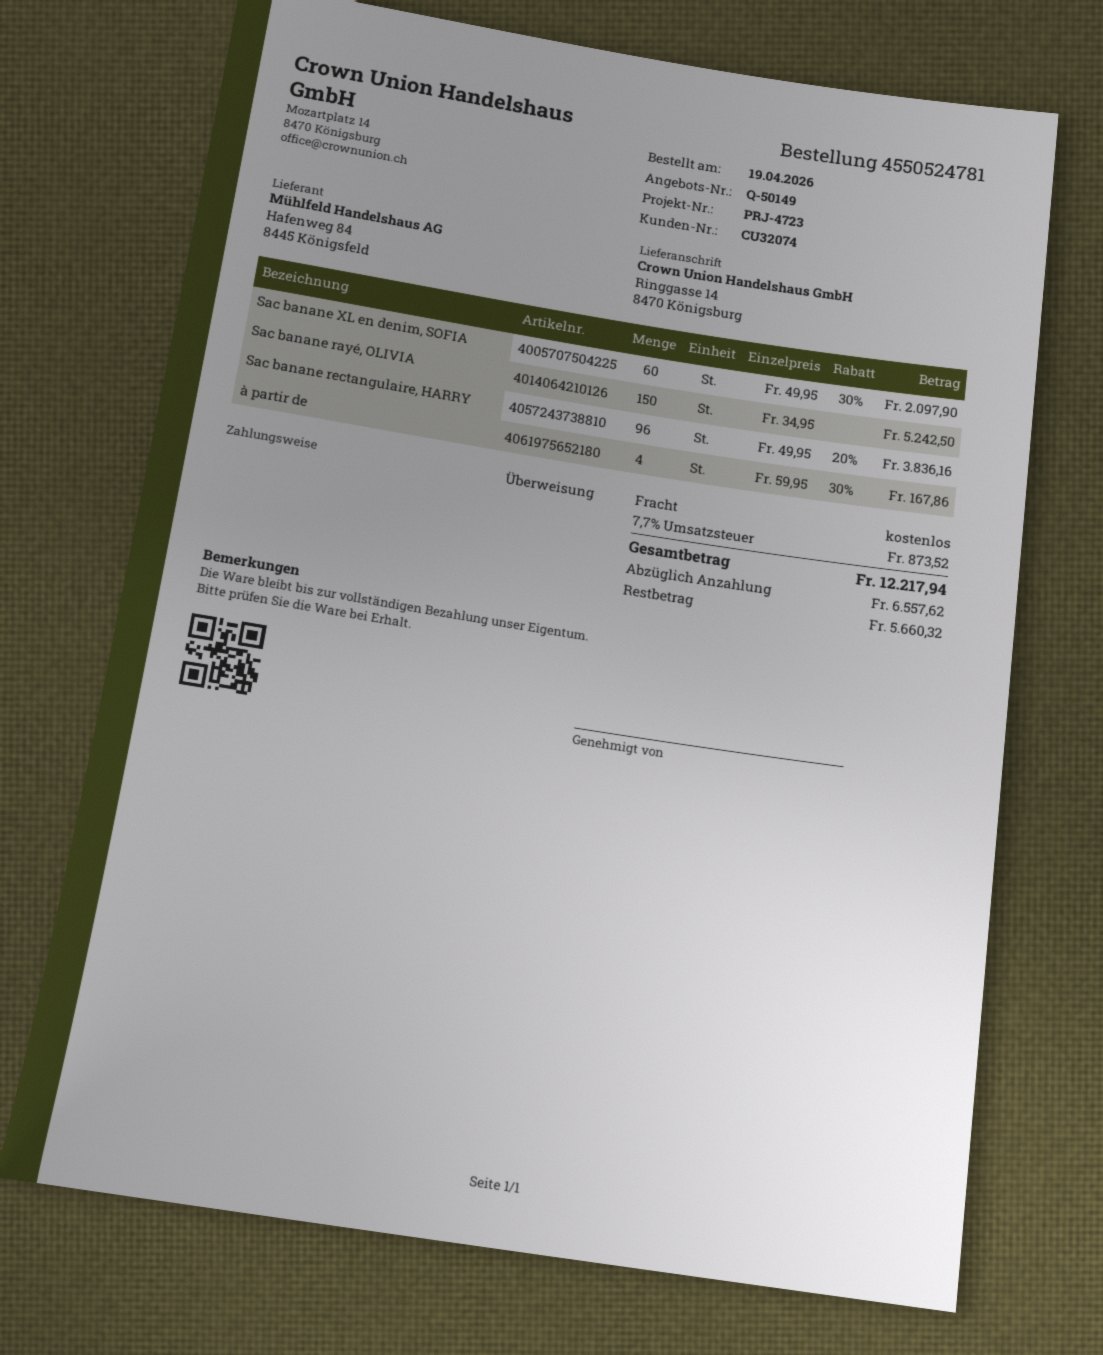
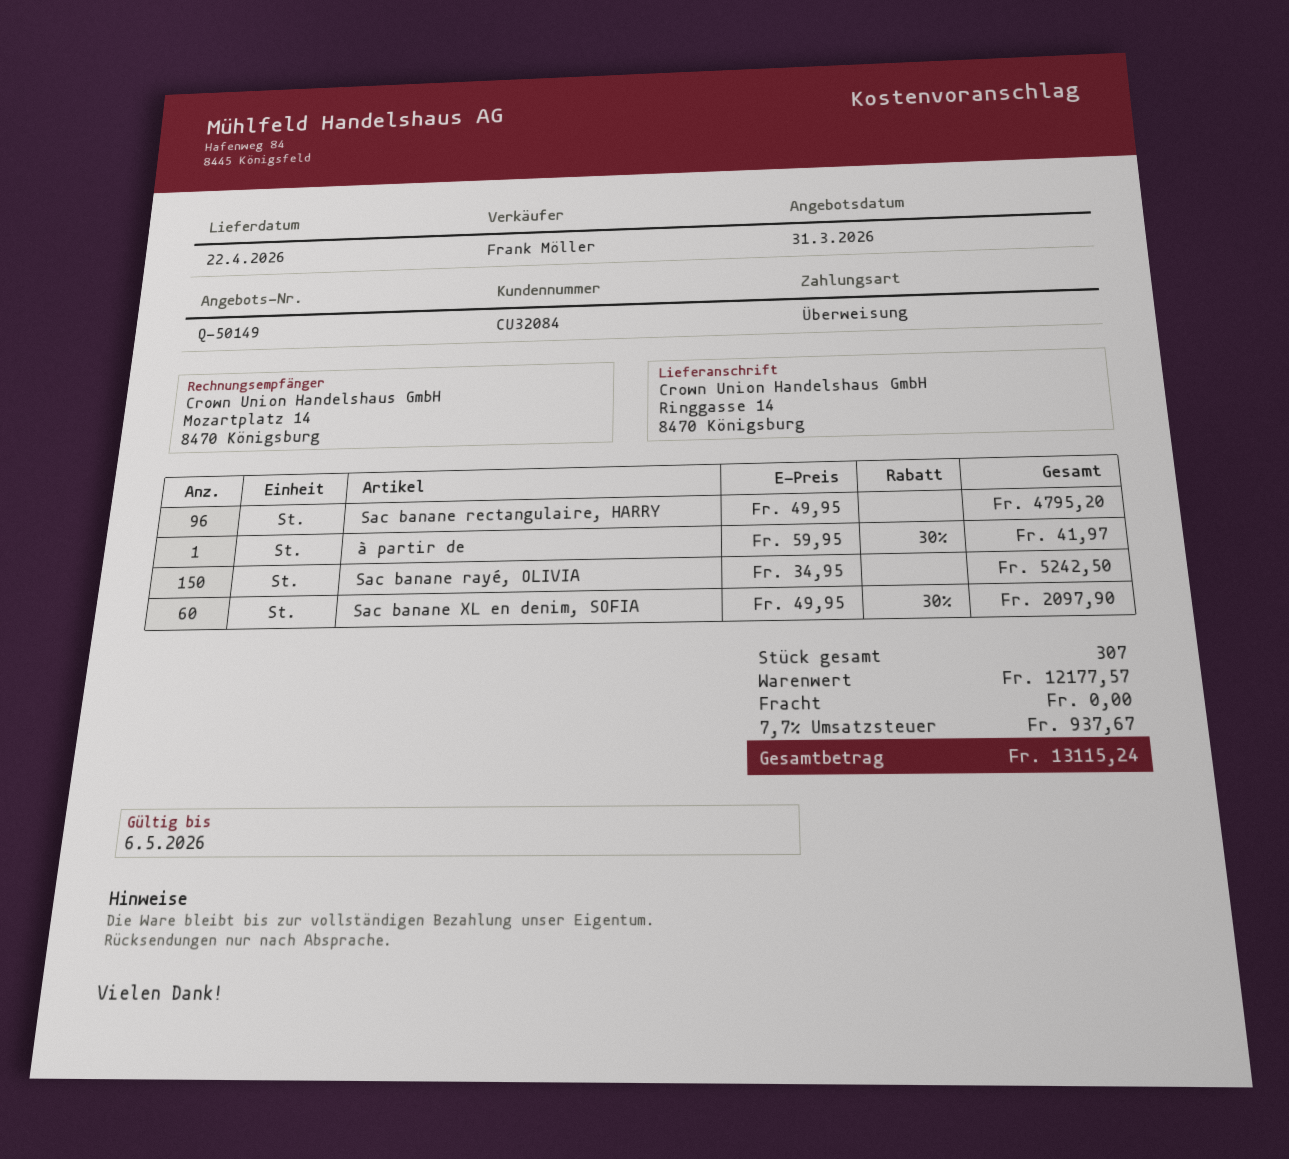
customer number: CU32074 -> CU32084
Sac banane rectangulaire, HARRY: 96 x 49.95 - 20% = 3836.16 -> 96 x 49.95 = 4795.20
à partir de: 4 x 59.95 - 30% = 167.86 -> 1 x 59.95 - 30% = 41.97
tax: 7.7% = 873.52 -> 7.7% = 937.67
total: 12217.94 -> 13115.24

